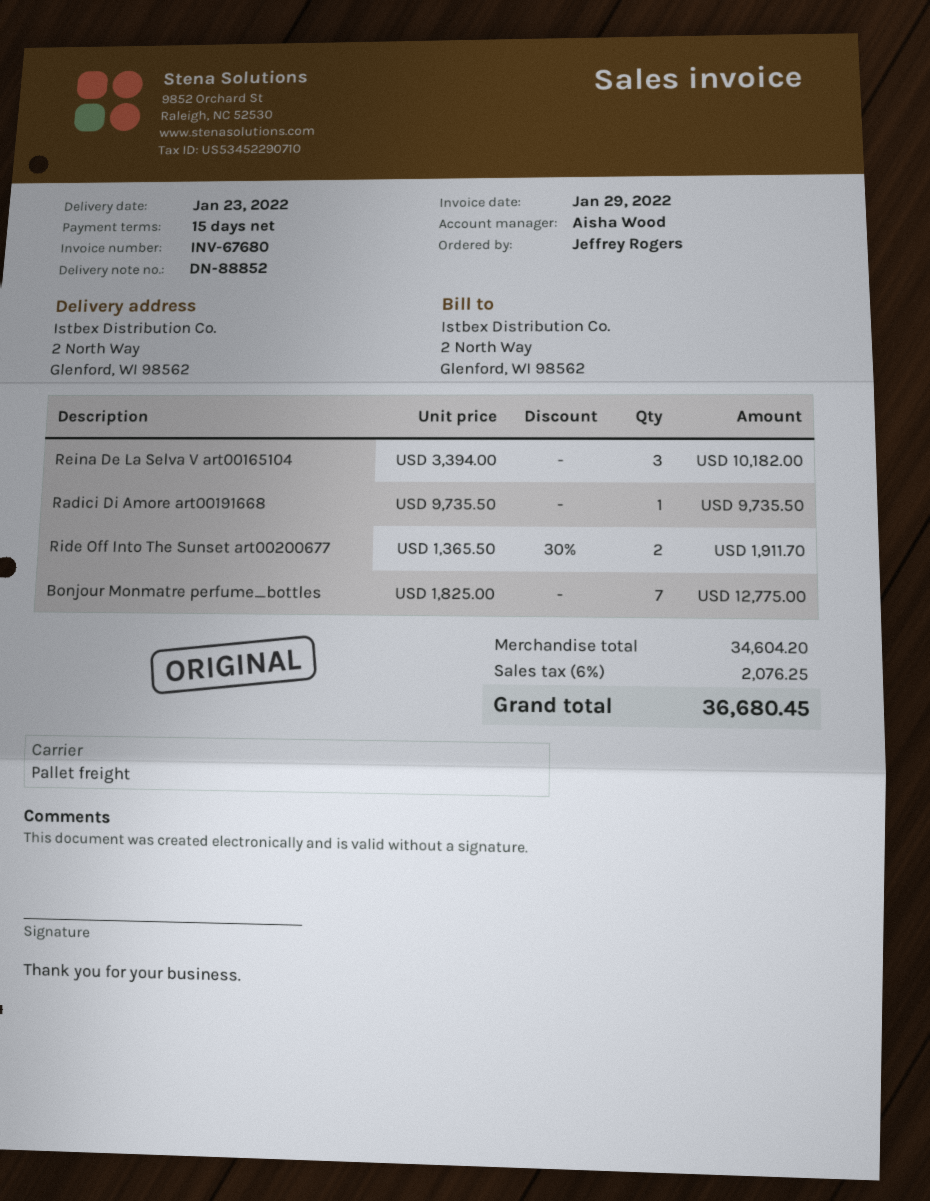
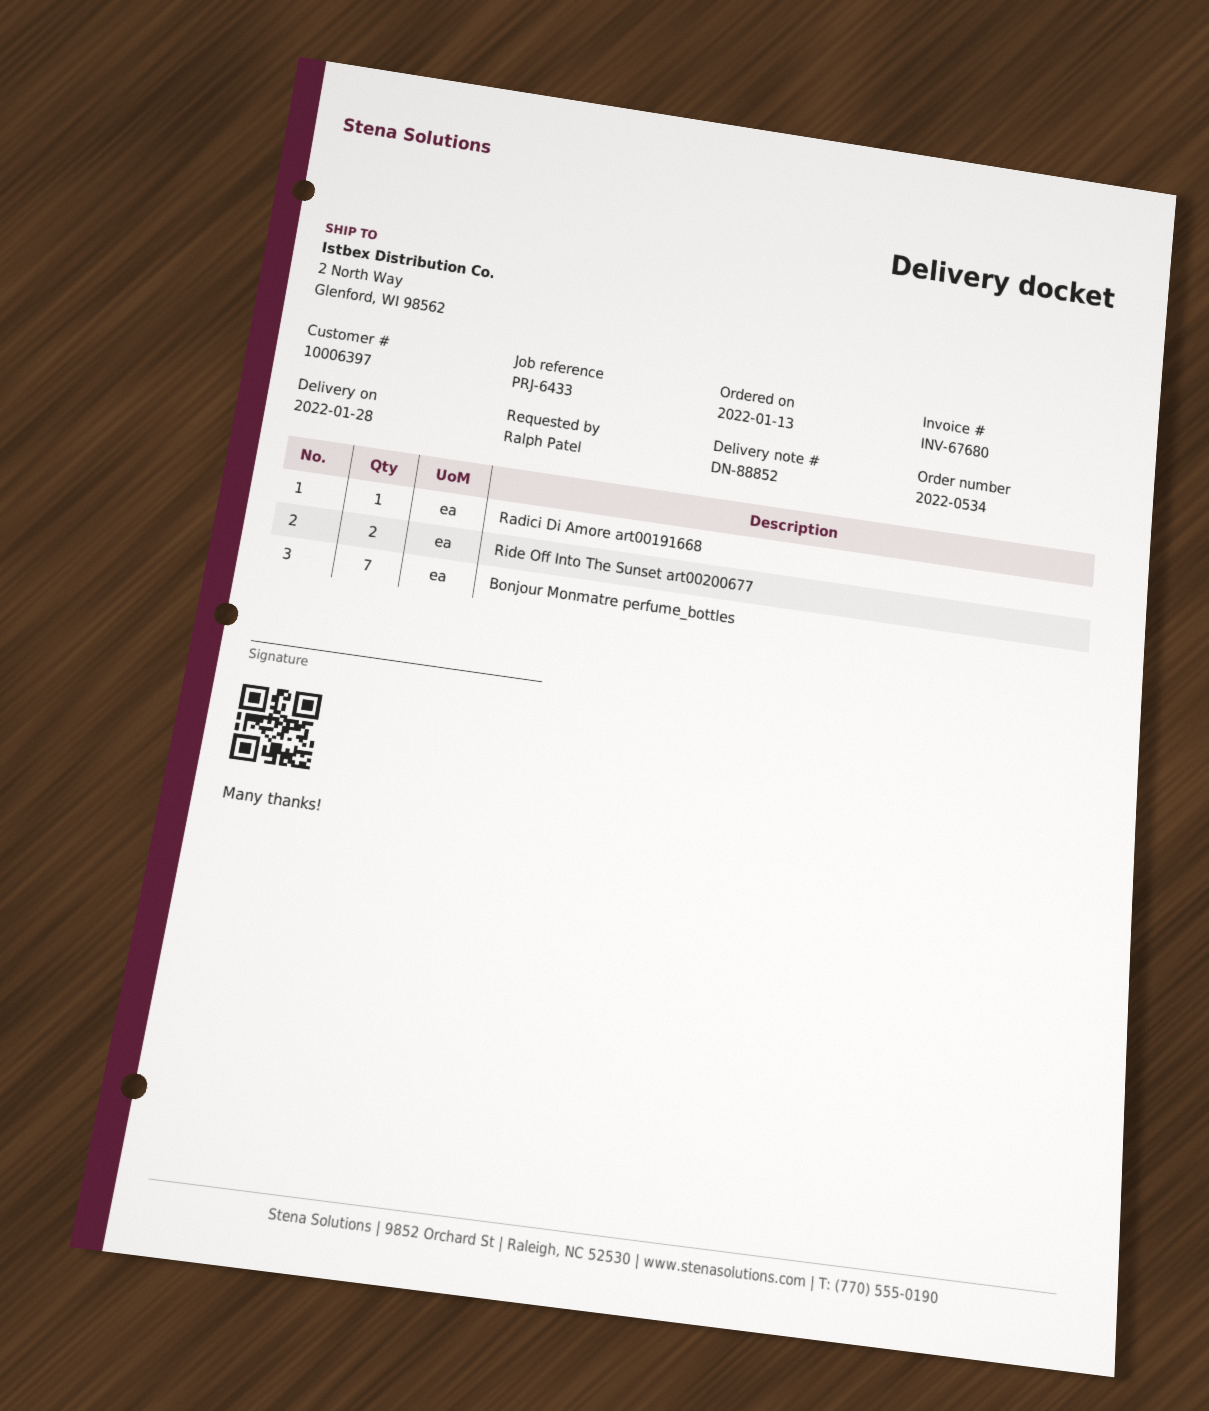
delivery date: 2022-01-23 -> 2022-01-28
ordered by: Jeffrey Rogers -> Ralph Patel
Reina De La Selva V art00165104: 3 -> none

